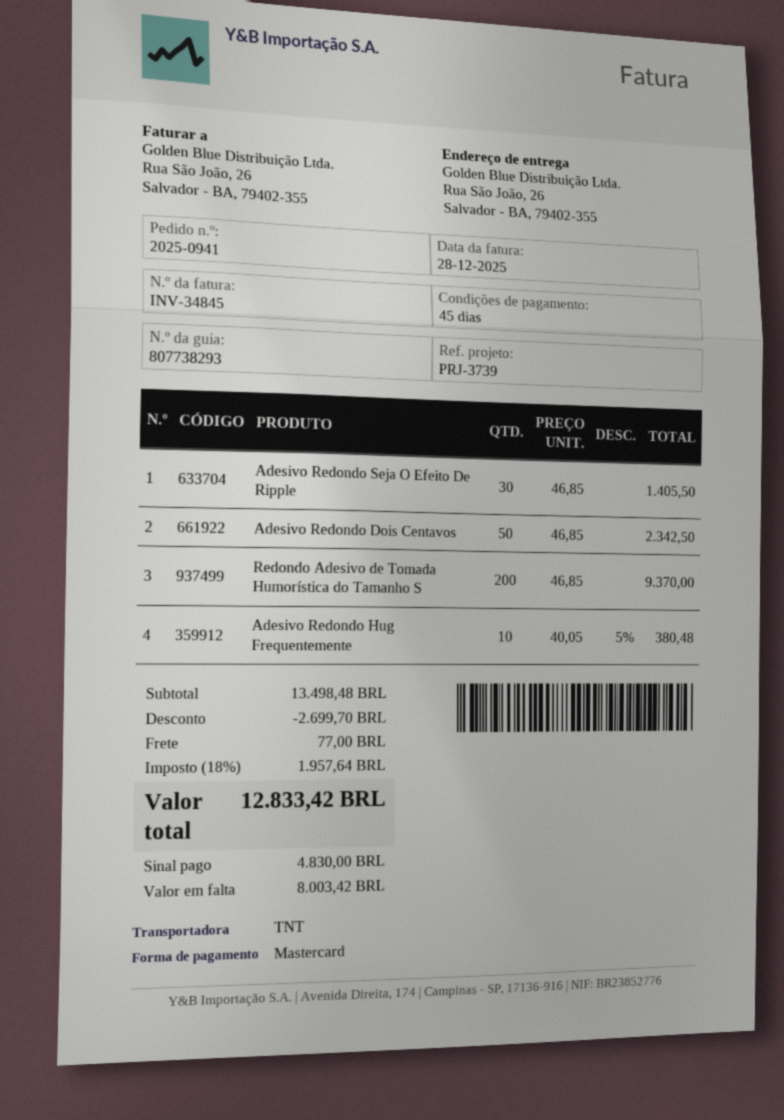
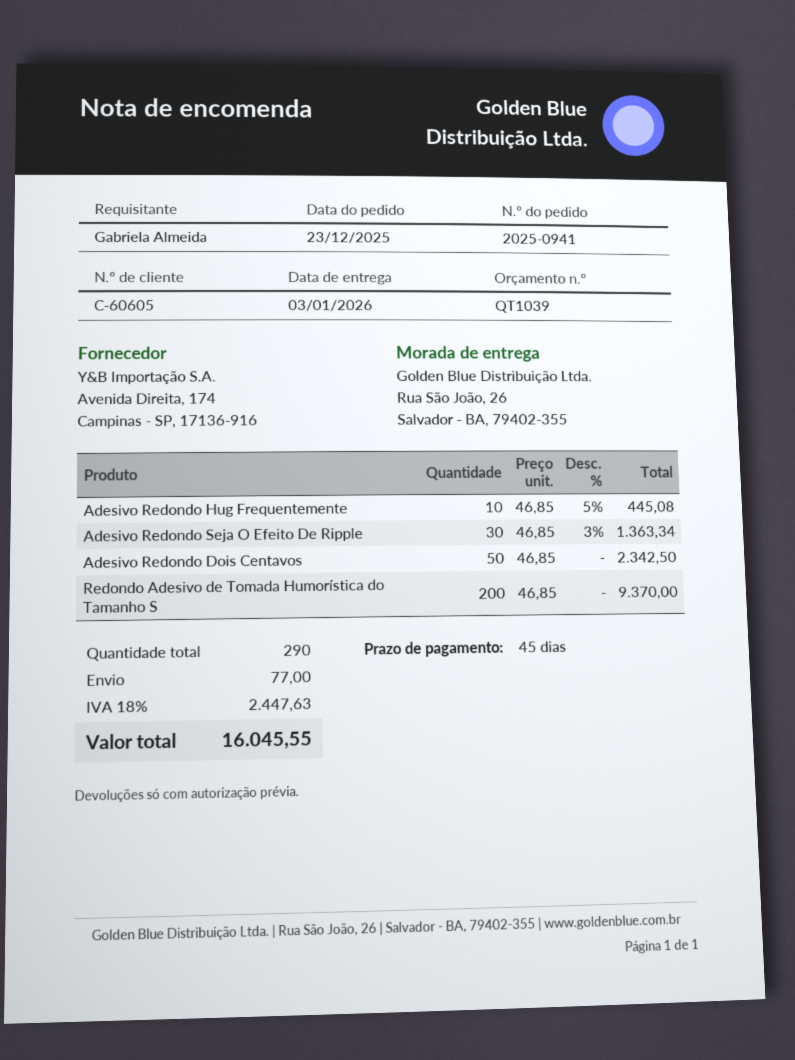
Adesivo Redondo Seja O Efeito De Ripple: 30 x 46.85 = 1405.50 -> 30 x 46.85 - 3% = 1363.34
Adesivo Redondo Hug Frequentemente: 10 x 40.05 - 5% = 380.48 -> 10 x 46.85 - 5% = 445.08
discount: 2699.70 -> none
tax: 18% = 1957.64 -> 18% = 2447.63
total: 12833.42 -> 16045.55

